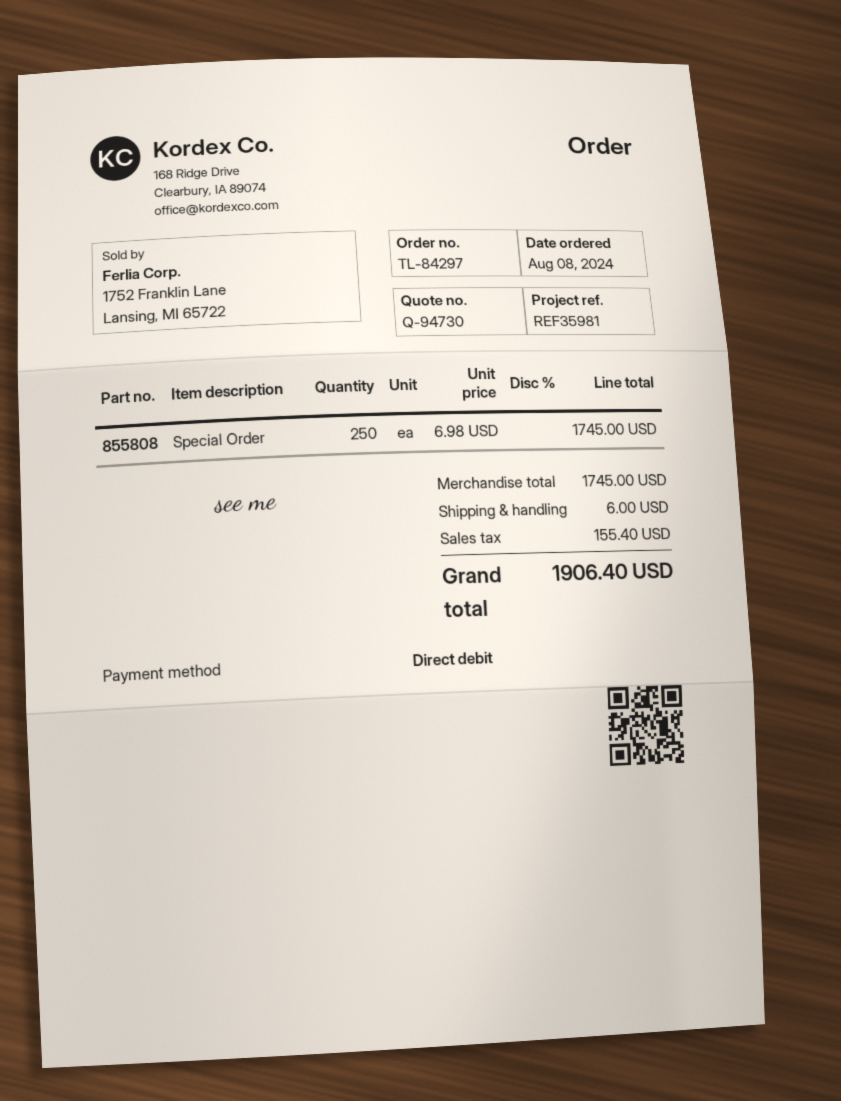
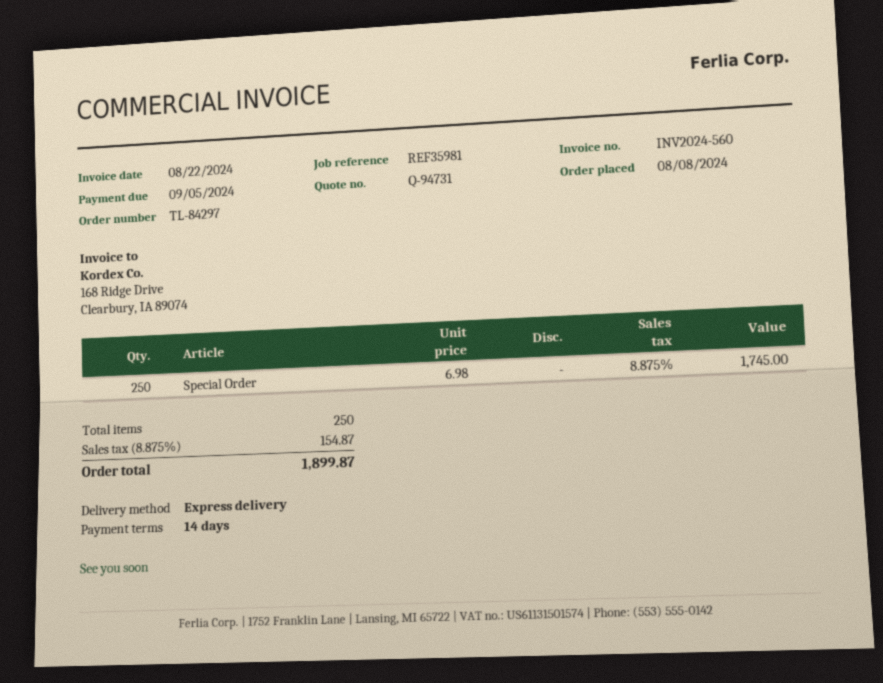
quote number: Q-94730 -> Q-94731
shipping: 6.00 -> none
tax: 155.40 -> 154.87
total: 1906.40 -> 1899.87

